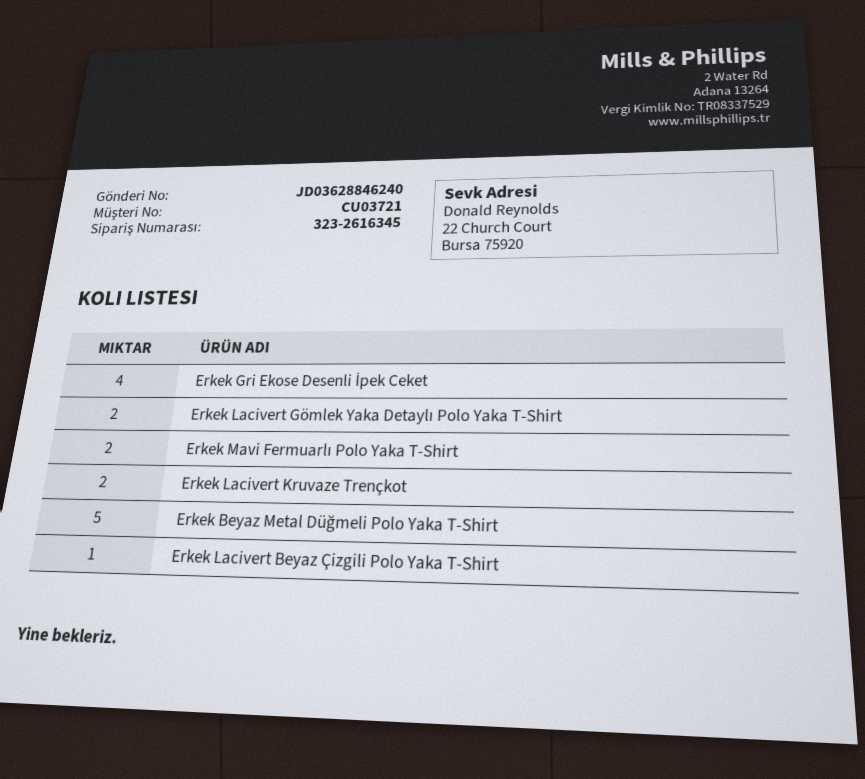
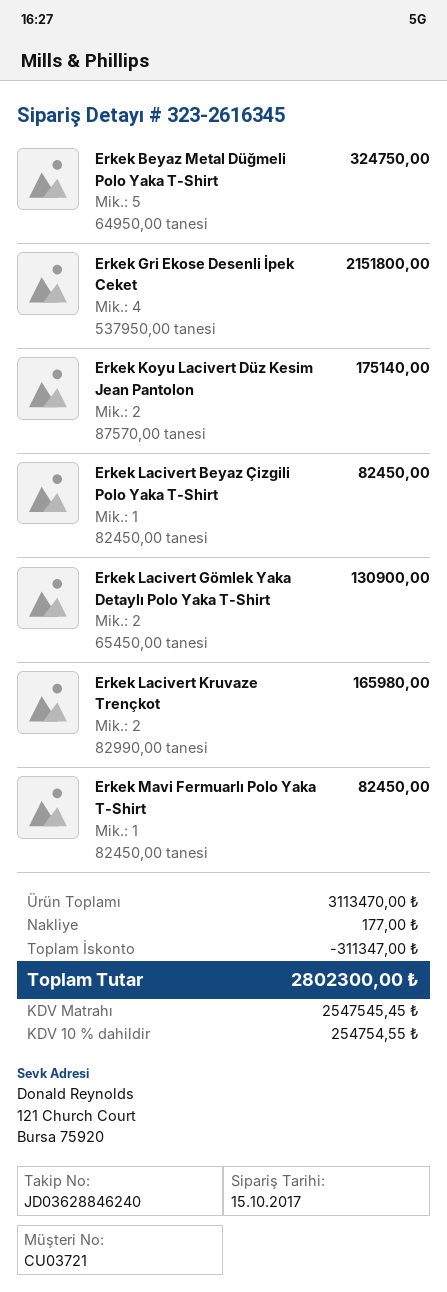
ship to: 22 Church Court, Bursa 75920 -> 121 Church Court, Bursa 75920
Erkek Mavi Fermuarlı Polo Yaka T-Shirt: 2 -> 1
Erkek Koyu Lacivert Düz Kesim Jean Pantolon: none -> 2

